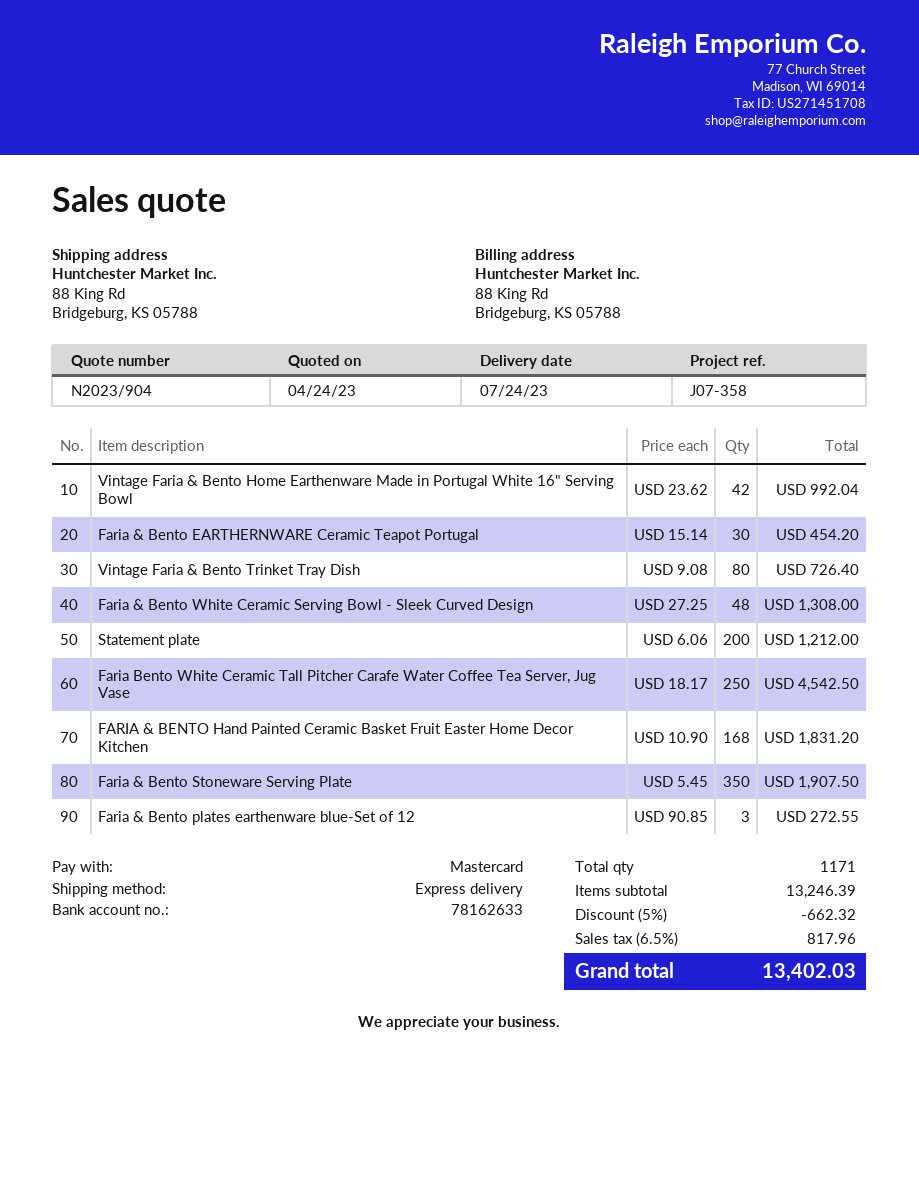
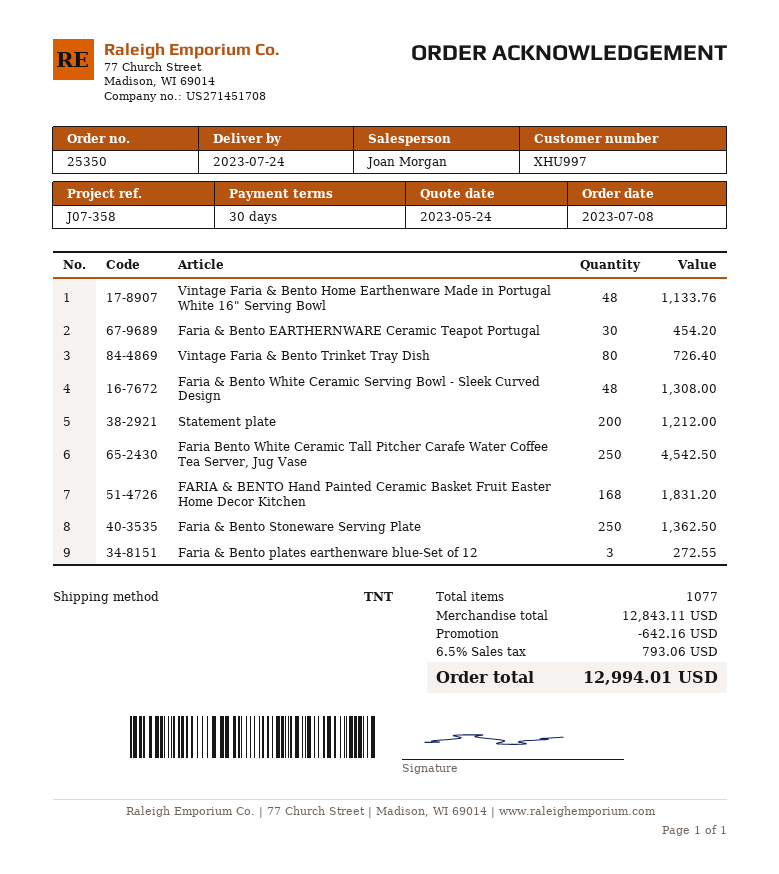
quote date: 2023-04-24 -> 2023-05-24
shipping method: express -> TNT
Vintage Faria & Bento Home Earthenware Made in Portugal White 16" Serving Bowl: 42 for 992.04 -> 48 for 1133.76
Faria & Bento Stoneware Serving Plate: 350 for 1907.50 -> 250 for 1362.50
total quantity: 1171 -> 1077
subtotal: 13246.39 -> 12843.11
discount: 662.32 -> 642.16
tax: 6.5% = 817.96 -> 6.5% = 793.06
total: 13402.03 -> 12994.01

